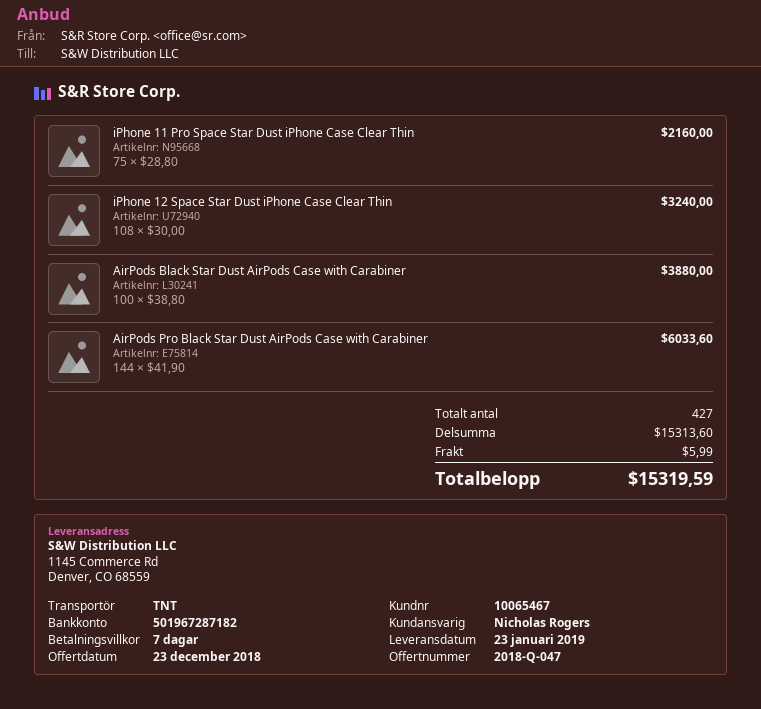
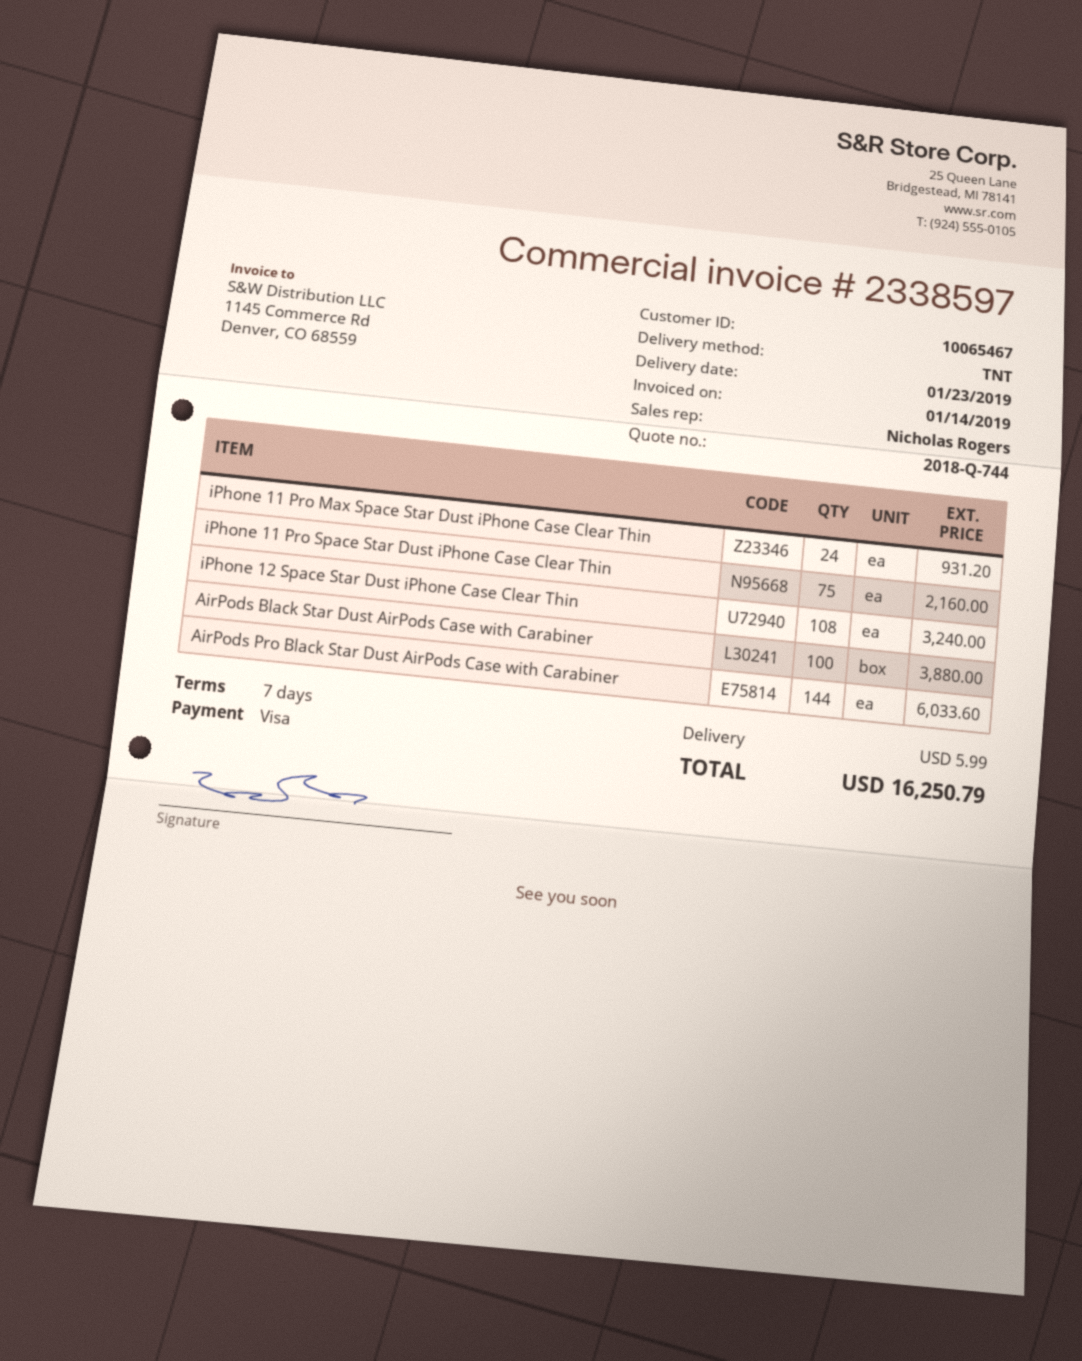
quote number: 2018-Q-047 -> 2018-Q-744
iPhone 11 Pro Max Space Star Dust iPhone Case Clear Thin: none -> 24 for 931.20
total: 15319.59 -> 16250.79

